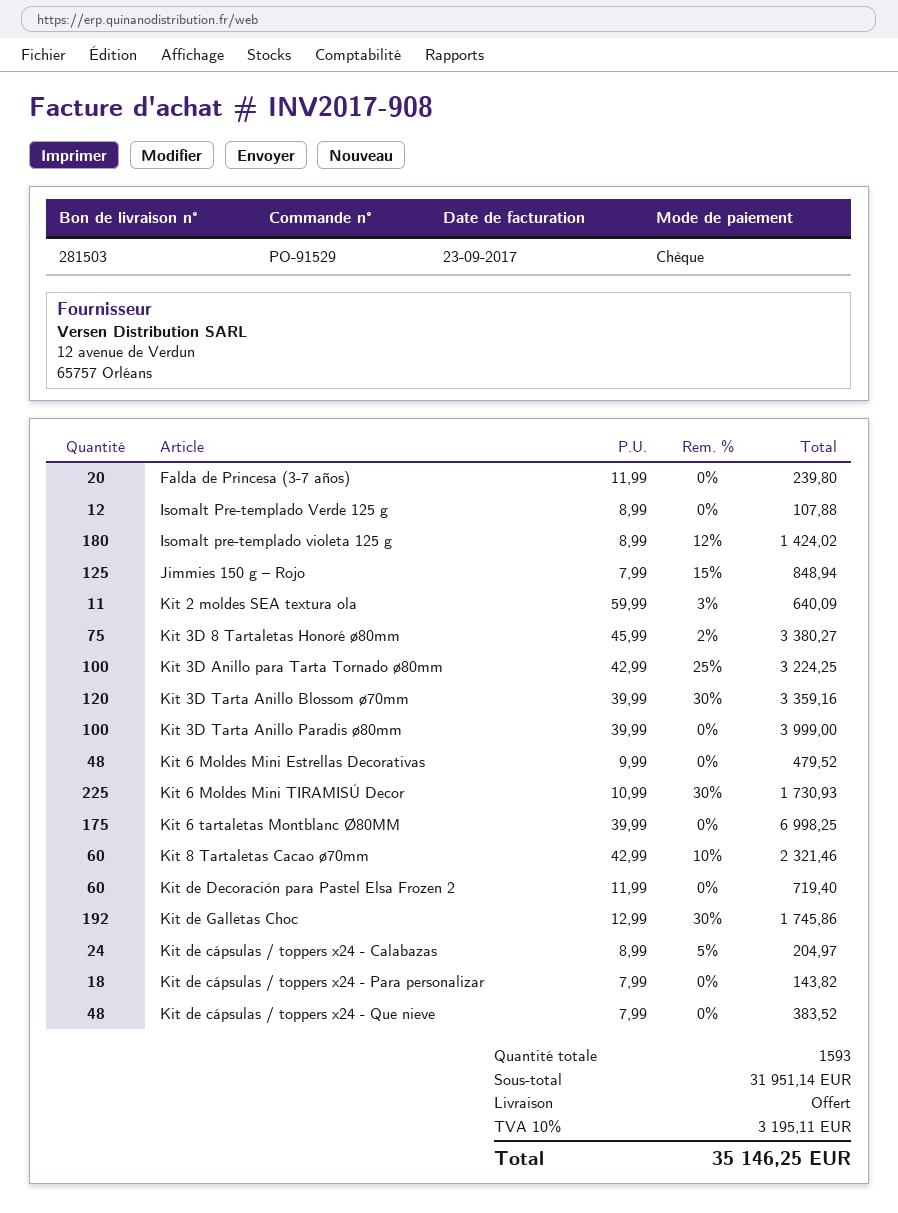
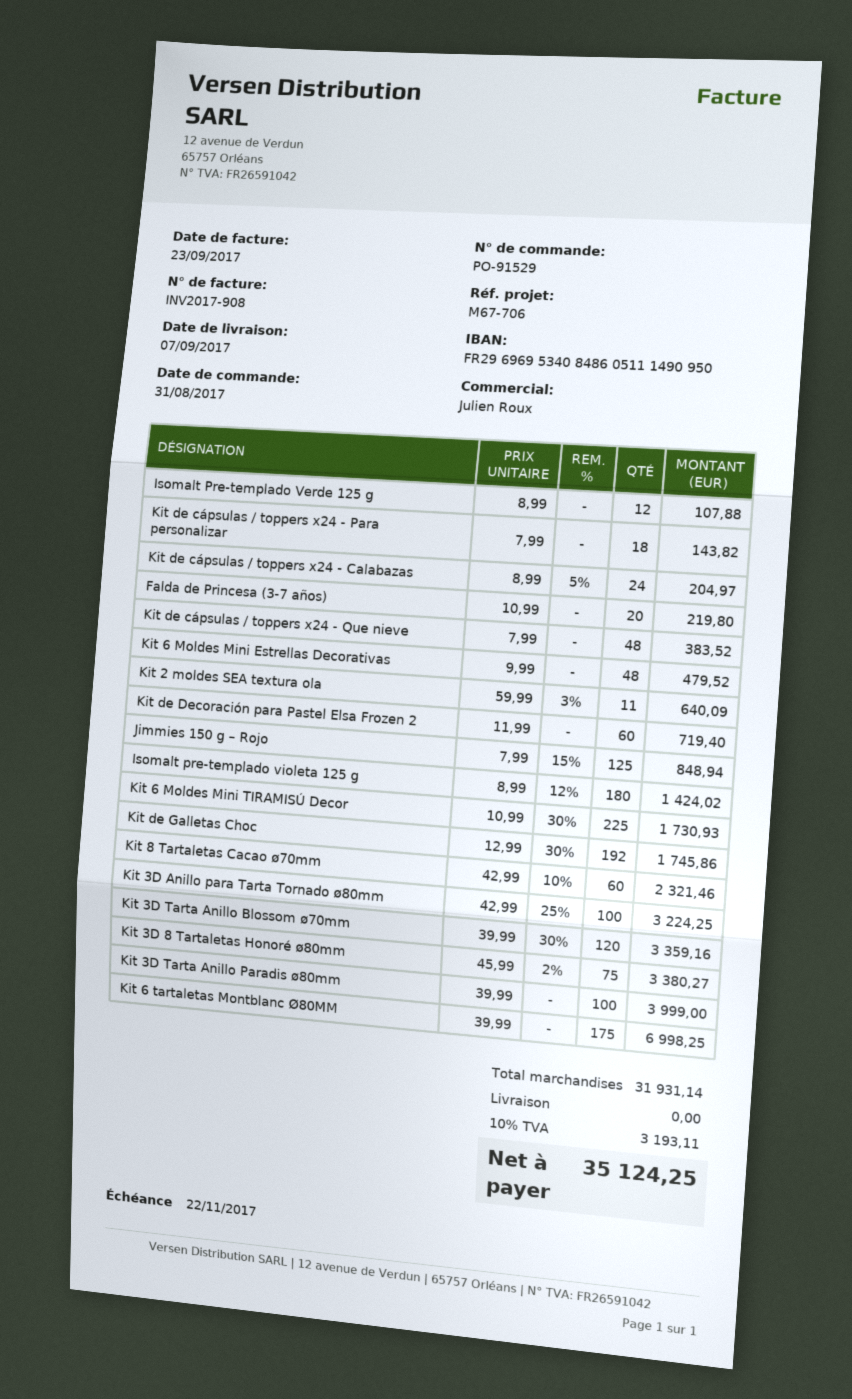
Falda de Princesa (3-7 años): 20 x 11.99 = 239.80 -> 20 x 10.99 = 219.80
subtotal: 31951.14 -> 31931.14
tax: 10% = 3195.11 -> 10% = 3193.11
total: 35146.25 -> 35124.25

